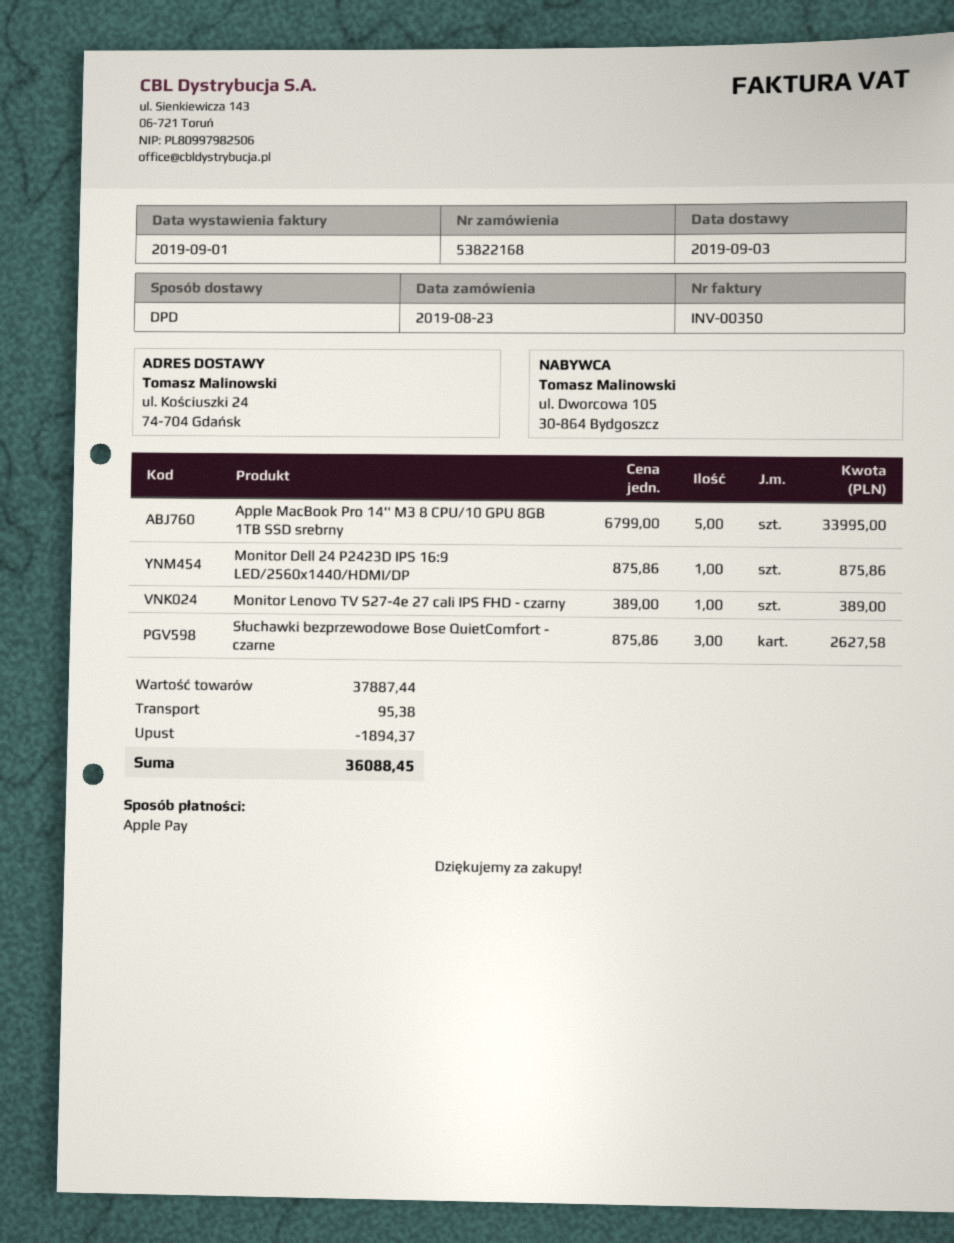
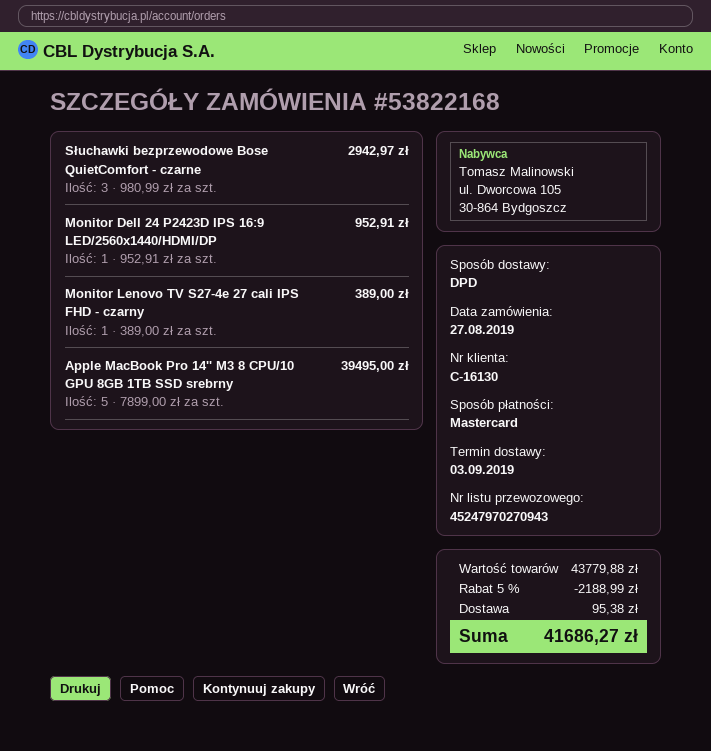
order date: 2019-08-23 -> 2019-08-27
payment method: Apple Pay -> Mastercard
Apple MacBook Pro 14'' M3 8 CPU/10 GPU 8GB 1TB SSD srebrny: 5 x 6799.00 = 33995.00 -> 5 x 7899.00 = 39495.00
Monitor Dell 24 P2423D IPS 16:9 LED/2560x1440/HDMI/DP: 1 x 875.86 = 875.86 -> 1 x 952.91 = 952.91
Słuchawki bezprzewodowe Bose QuietComfort - czarne: 3 x 875.86 = 2627.58 -> 3 x 980.99 = 2942.97
subtotal: 37887.44 -> 43779.88
discount: 1894.37 -> 2188.99
total: 36088.45 -> 41686.27

